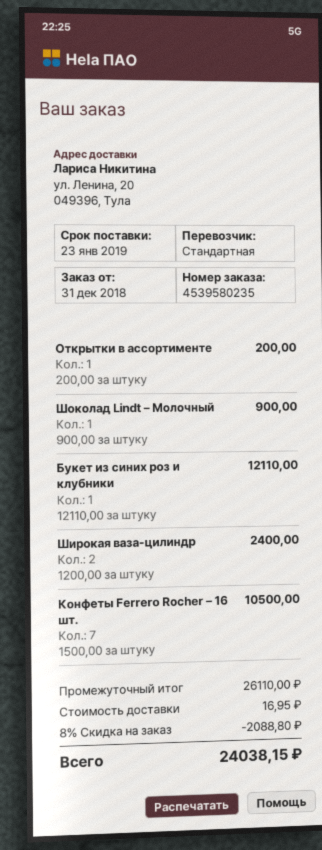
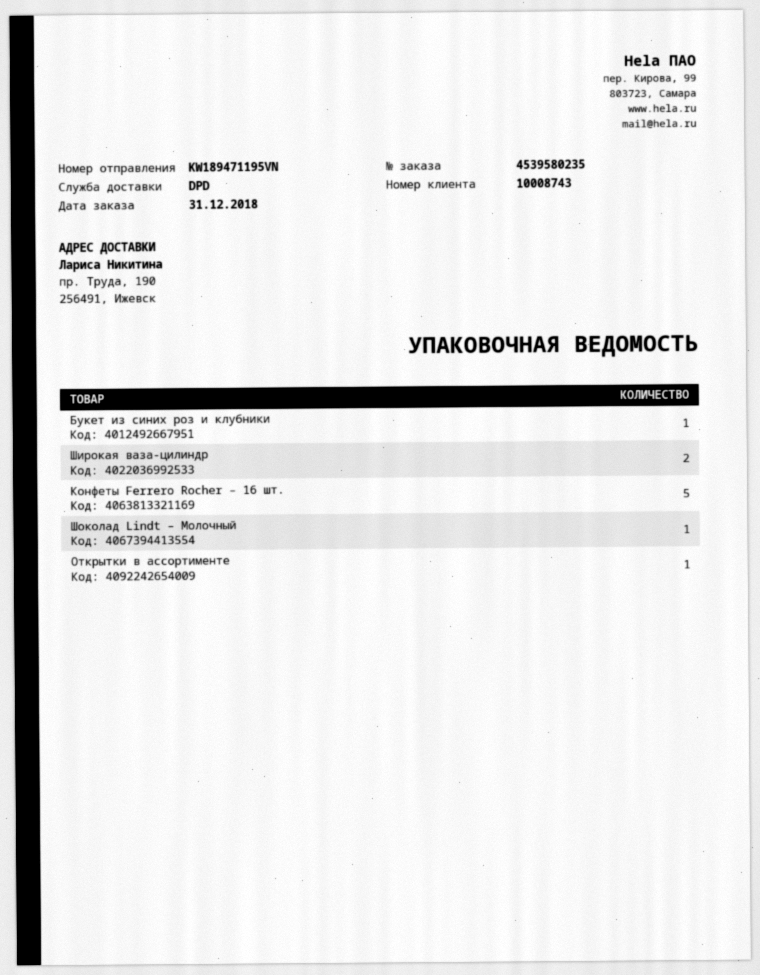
shipping method: standard -> DPD
ship to: ул. Ленина, 20, 049396, Тула -> пр. Труда, 190, 256491, Ижевск
Конфеты Ferrero Rocher – 16 шт.: 7 -> 5

